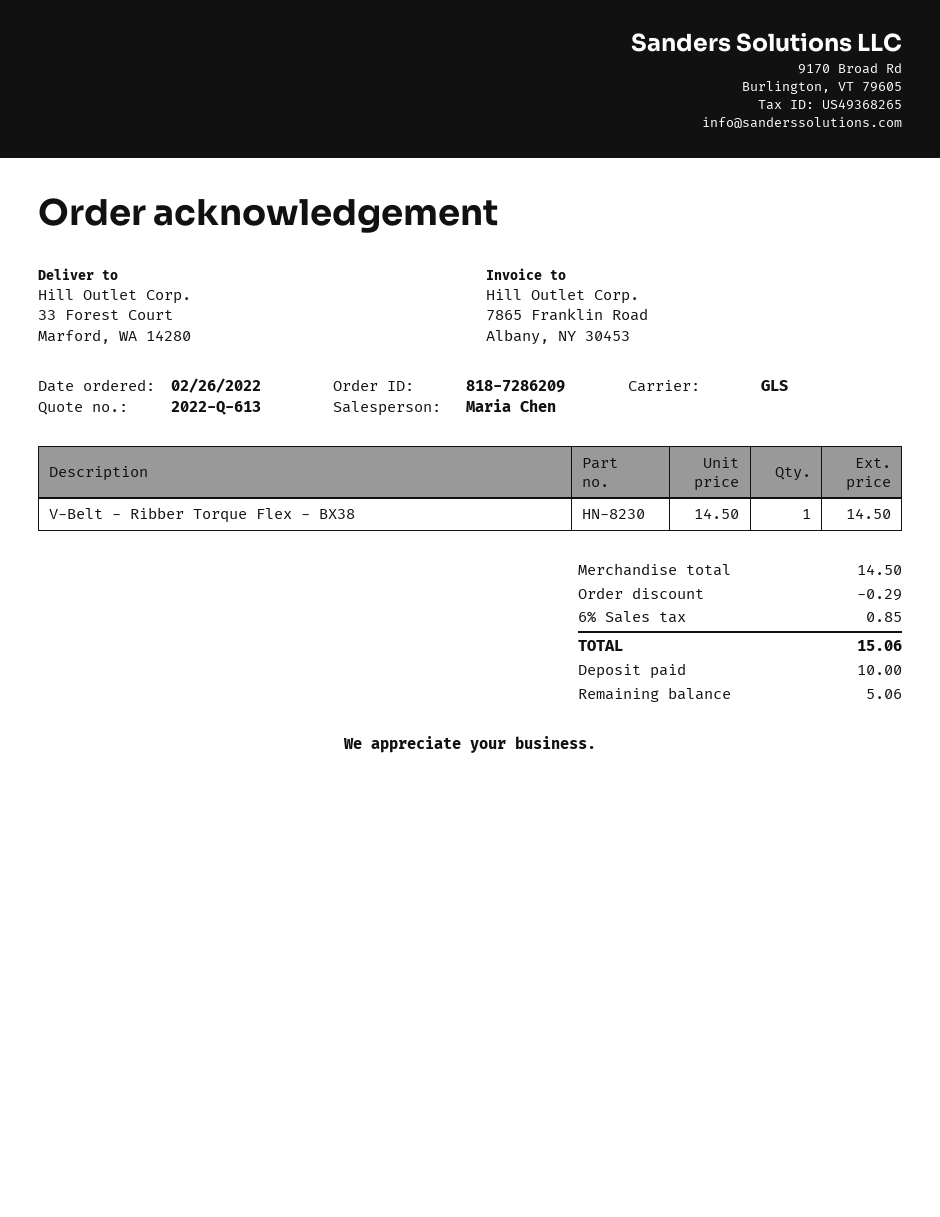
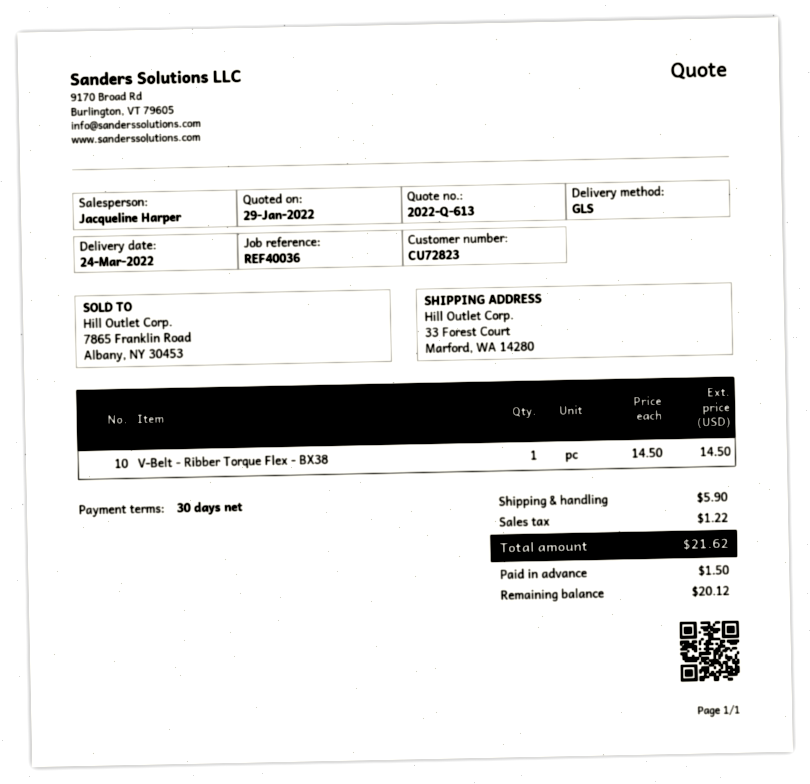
sales rep: Maria Chen -> Jacqueline Harper
discount: 0.29 -> none
shipping: none -> 5.90
tax: 0.85 -> 1.22
total: 15.06 -> 21.62
deposit: 10.00 -> 1.50
balance: 5.06 -> 20.12

